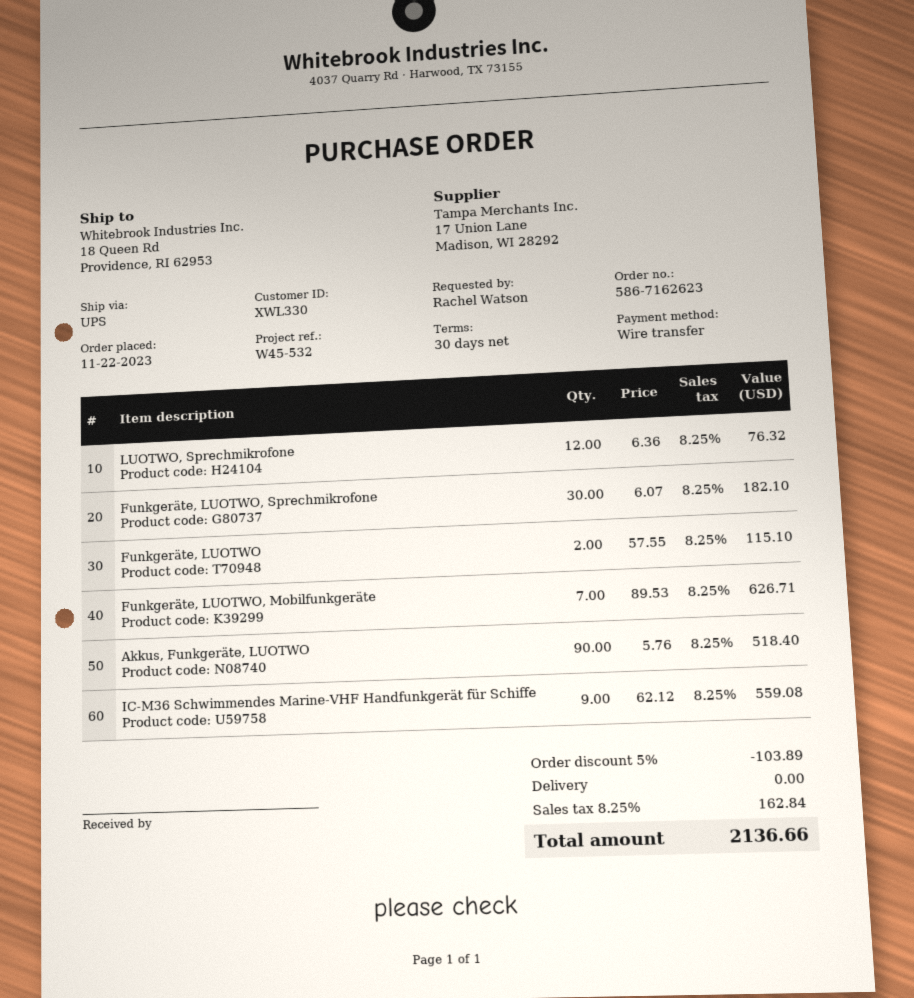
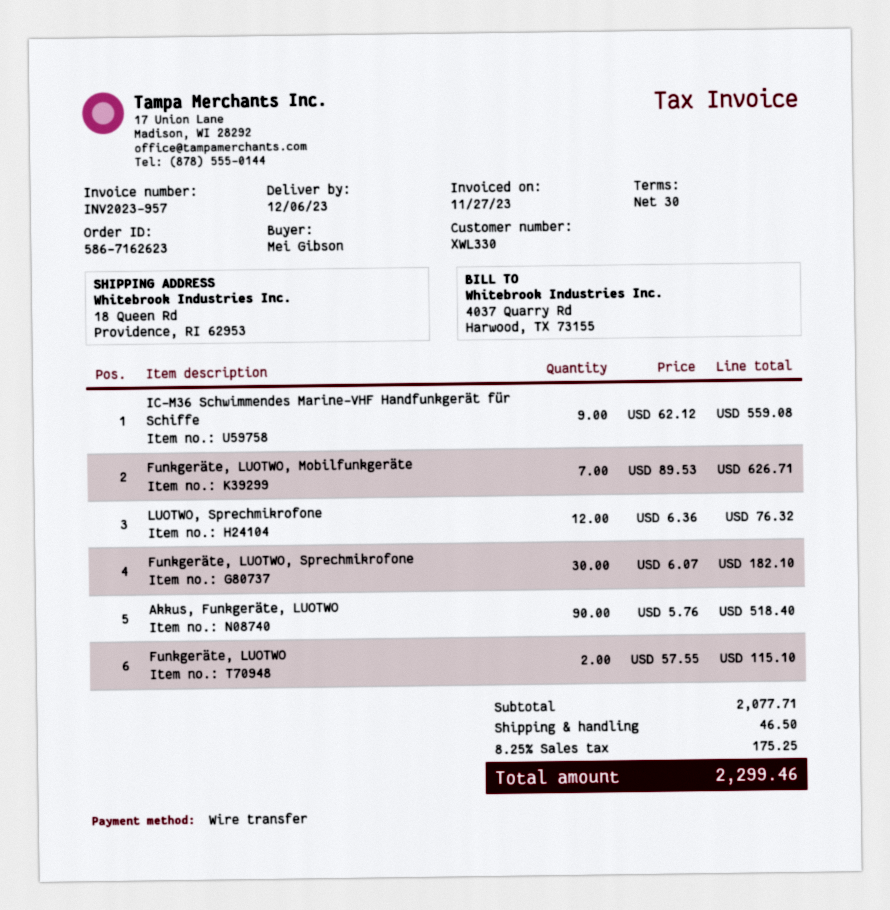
ordered by: Rachel Watson -> Mei Gibson
discount: 5% = 103.89 -> none
shipping: 0.00 -> 46.50
tax: 8.25% = 162.84 -> 8.25% = 175.25
total: 2136.66 -> 2299.46

